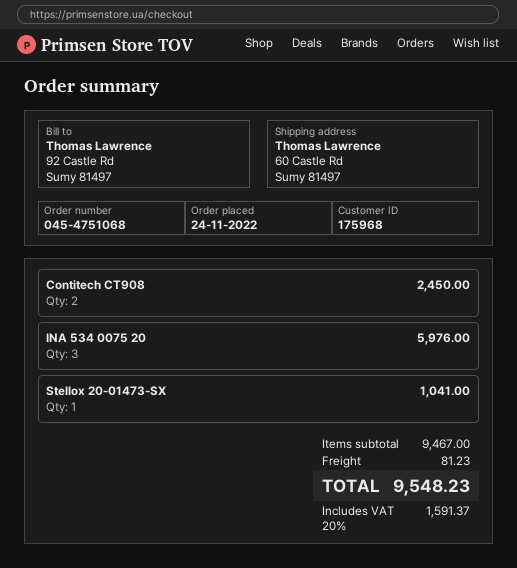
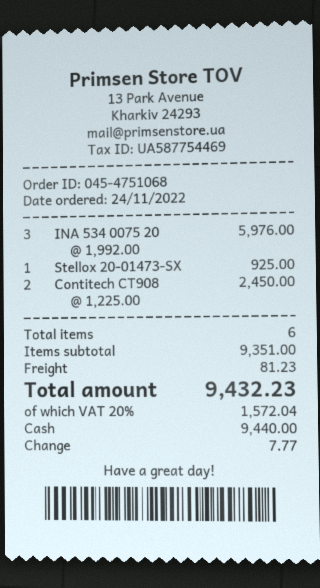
Stellox 20-01473-SX: 1 for 1041.00 -> 1 for 925.00
subtotal: 9467.00 -> 9351.00
tax: 20% = 1591.37 -> 20% = 1572.04
total: 9548.23 -> 9432.23

